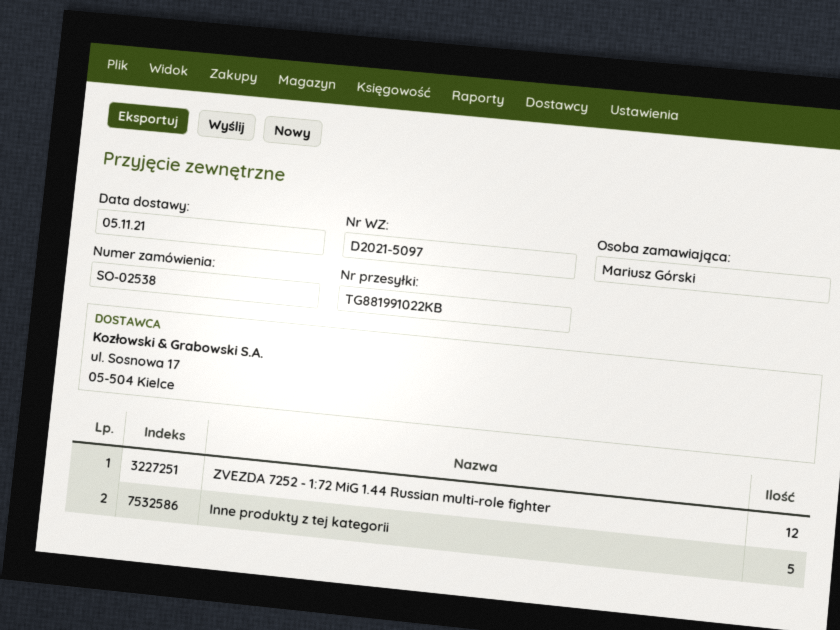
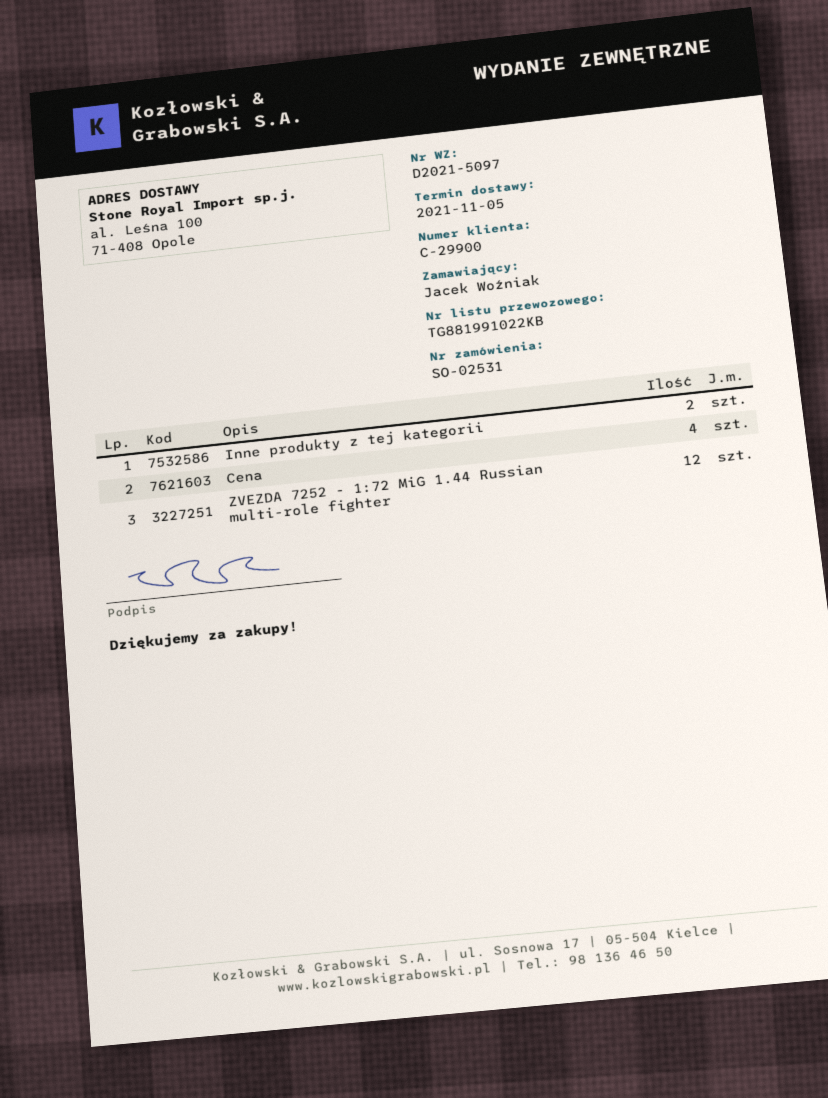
order number: SO-02538 -> SO-02531
ordered by: Mariusz Górski -> Jacek Woźniak
Inne produkty z tej kategorii: 5 -> 2
Cena: none -> 4

